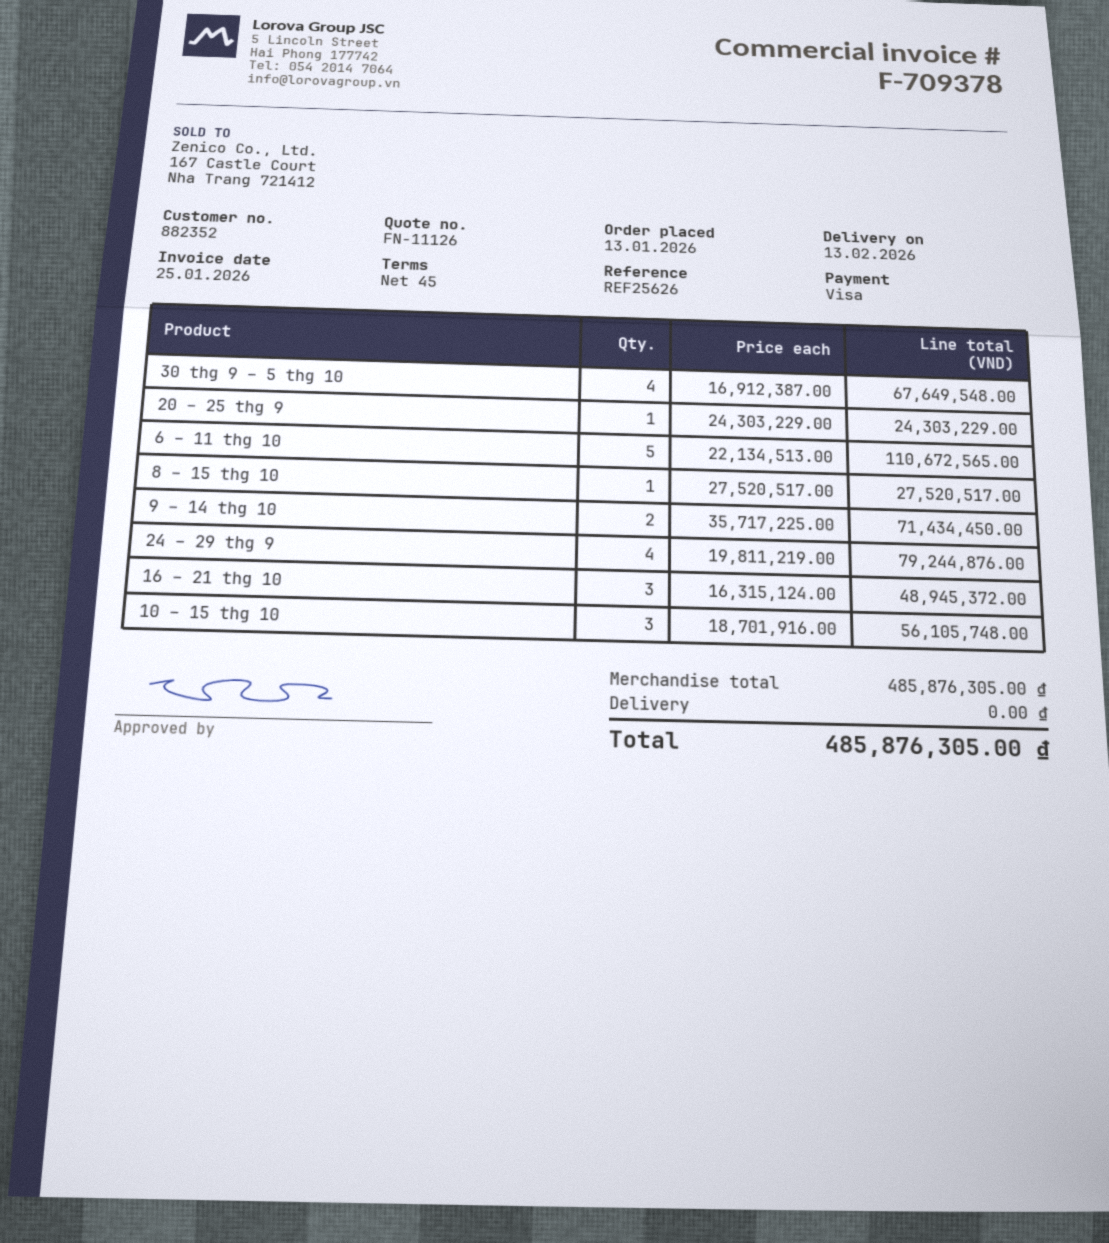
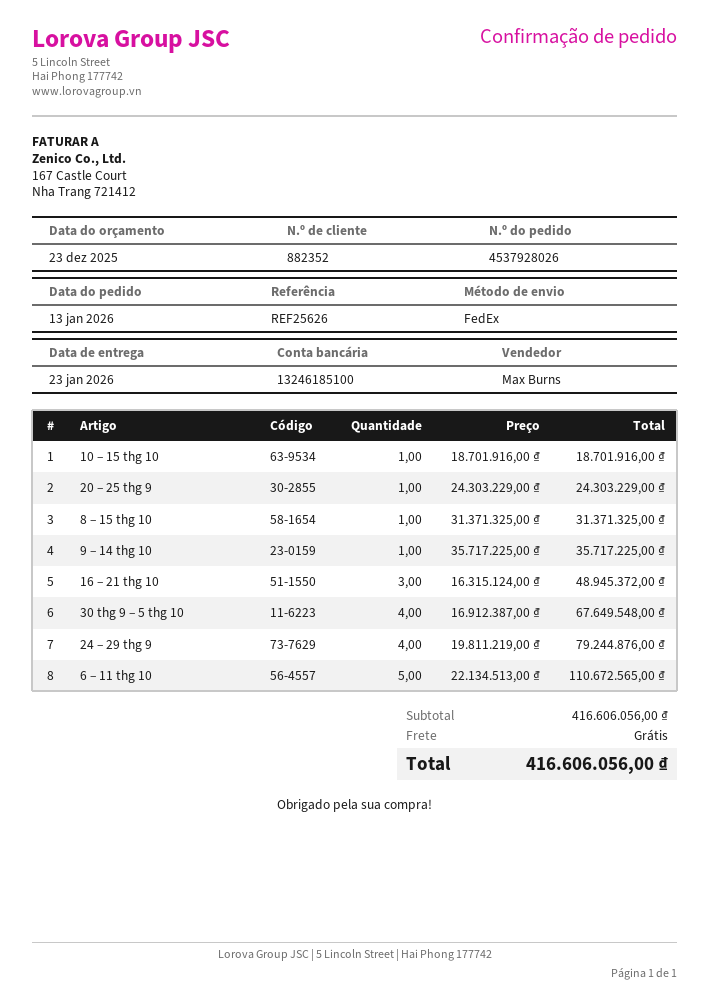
delivery date: 2026-02-13 -> 2026-01-23
8 – 15 thg 10: 1 x 27520517.00 = 27520517.00 -> 1 x 31371325.00 = 31371325.00
9 – 14 thg 10: 2 x 35717225.00 = 71434450.00 -> 1 x 35717225.00 = 35717225.00
10 – 15 thg 10: 3 x 18701916.00 = 56105748.00 -> 1 x 18701916.00 = 18701916.00
subtotal: 485876305.00 -> 416606056.00
total: 485876305.00 -> 416606056.00

